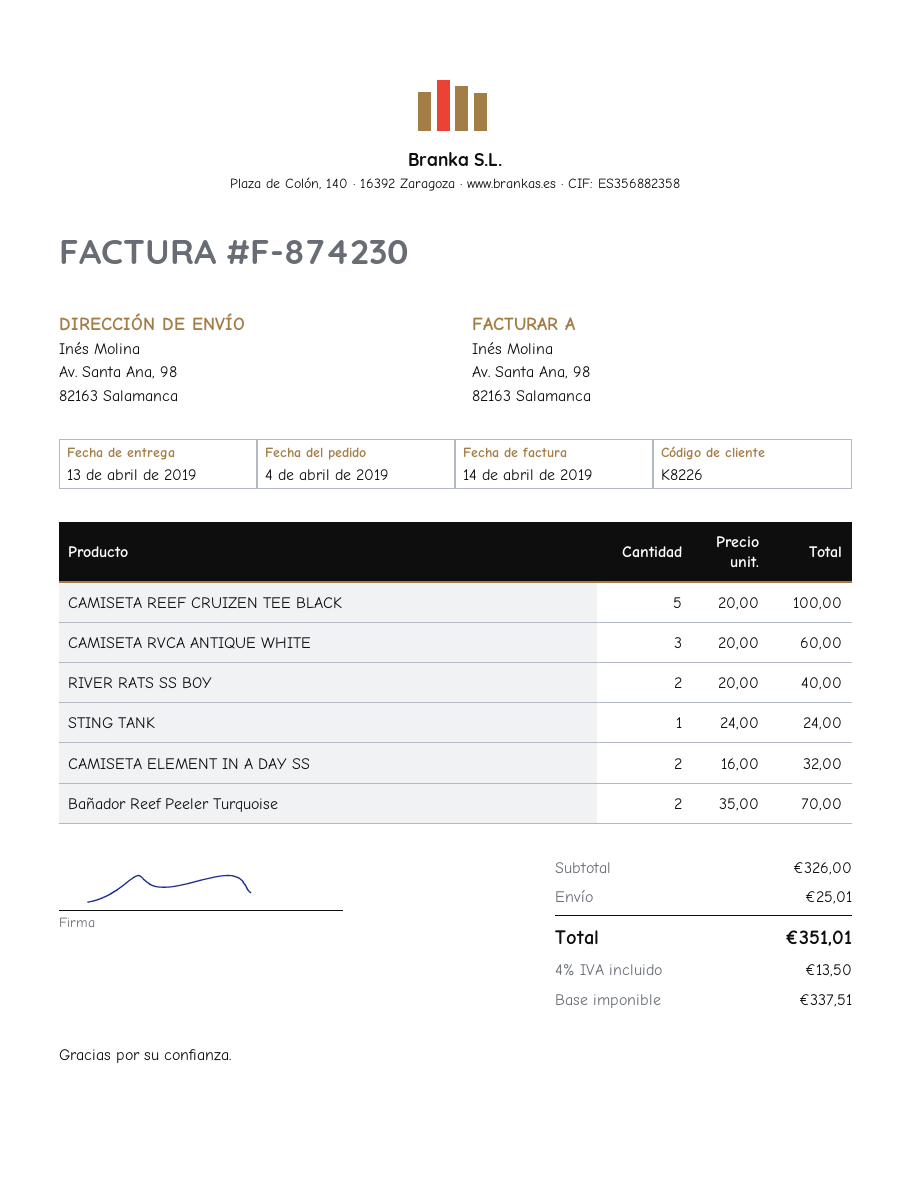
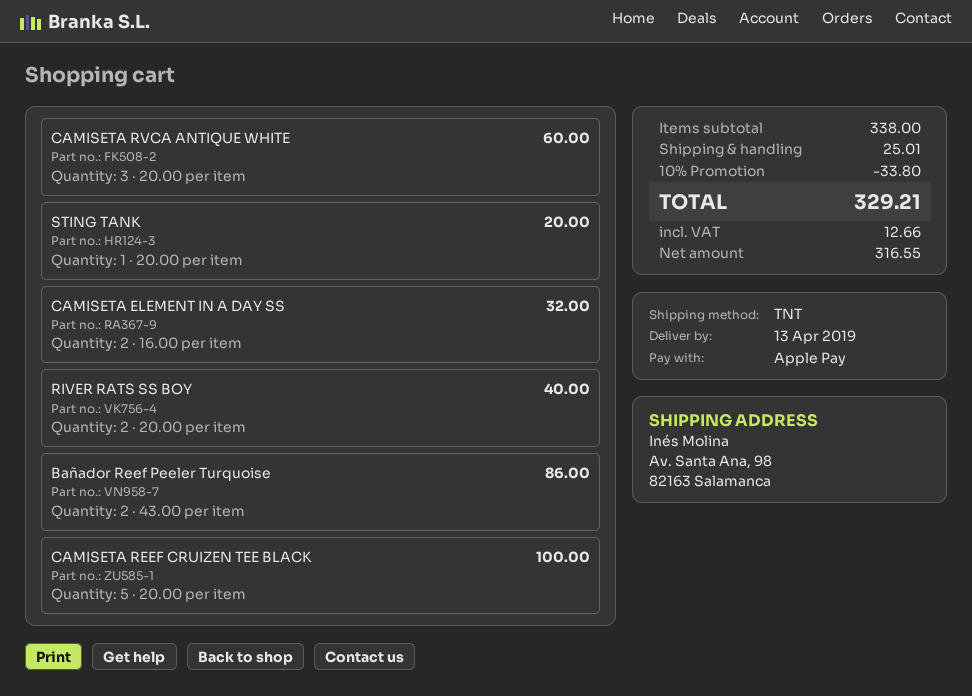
STING TANK: 1 x 24.00 = 24.00 -> 1 x 20.00 = 20.00
Bañador Reef Peeler Turquoise: 2 x 35.00 = 70.00 -> 2 x 43.00 = 86.00
subtotal: 326.00 -> 338.00
discount: none -> 10% = 33.80
net: 337.51 -> 316.55
tax: 13.50 -> 12.66
total: 351.01 -> 329.21

